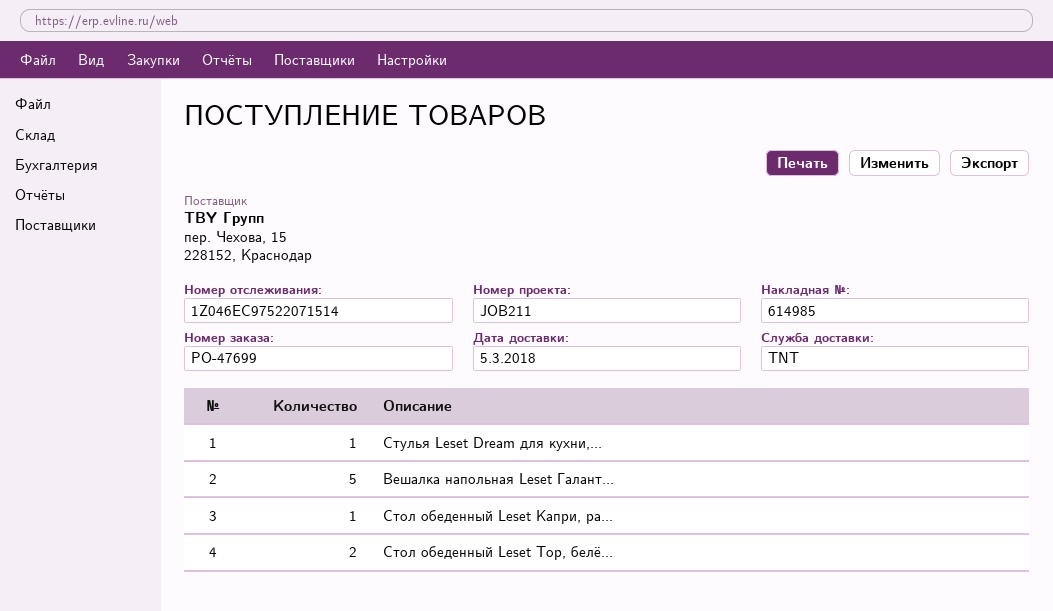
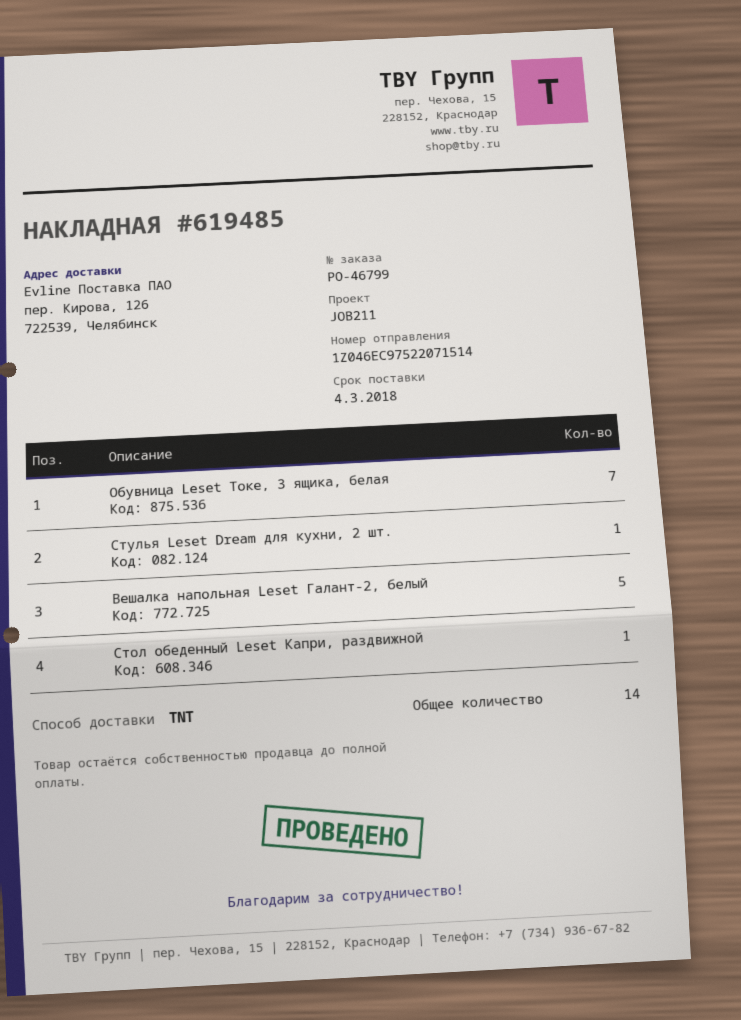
order number: PO-47699 -> PO-46799
delivery note number: 614985 -> 619485
delivery date: 2018-03-05 -> 2018-03-04
Стол обеденный Leset Тор, белё...: 2 -> none
Обувница Leset Токе, 3 ящика, белая: none -> 7

